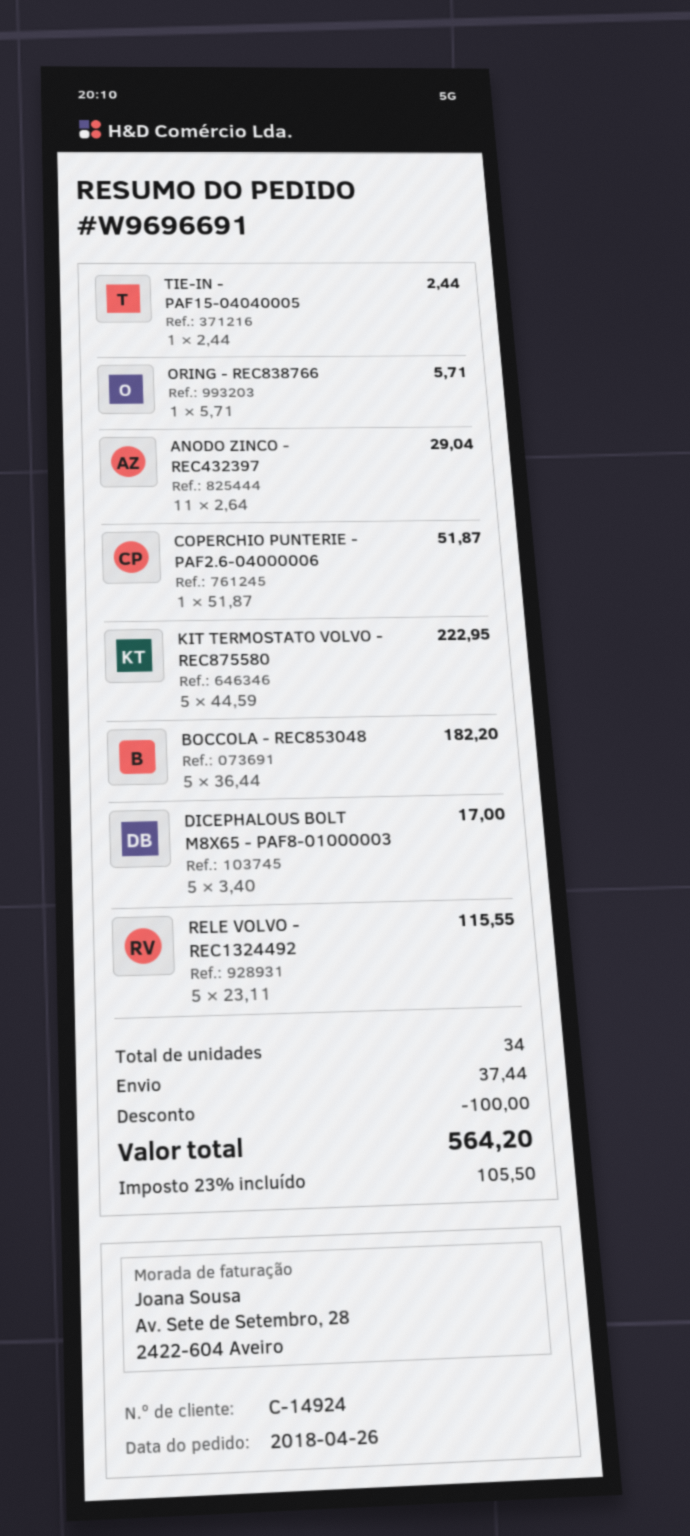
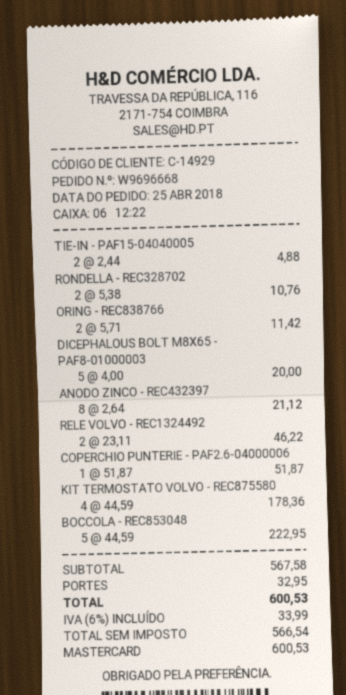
order number: W9696691 -> W9696668
order date: 2018-04-26 -> 2018-04-25
customer number: C-14924 -> C-14929
TIE-IN - PAF15-04040005: 1 x 2.44 = 2.44 -> 2 x 2.44 = 4.88
ORING - REC838766: 1 x 5.71 = 5.71 -> 2 x 5.71 = 11.42
ANODO ZINCO - REC432397: 11 x 2.64 = 29.04 -> 8 x 2.64 = 21.12
KIT TERMOSTATO VOLVO - REC875580: 5 x 44.59 = 222.95 -> 4 x 44.59 = 178.36
BOCCOLA - REC853048: 5 x 36.44 = 182.20 -> 5 x 44.59 = 222.95
DICEPHALOUS BOLT M8X65 - PAF8-01000003: 5 x 3.40 = 17.00 -> 5 x 4.00 = 20.00
RELE VOLVO - REC1324492: 5 x 23.11 = 115.55 -> 2 x 23.11 = 46.22
RONDELLA - REC328702: none -> 2 x 5.38 = 10.76
discount: 100.00 -> none
shipping: 37.44 -> 32.95
tax: 23% = 105.50 -> 6% = 33.99
total: 564.20 -> 600.53

